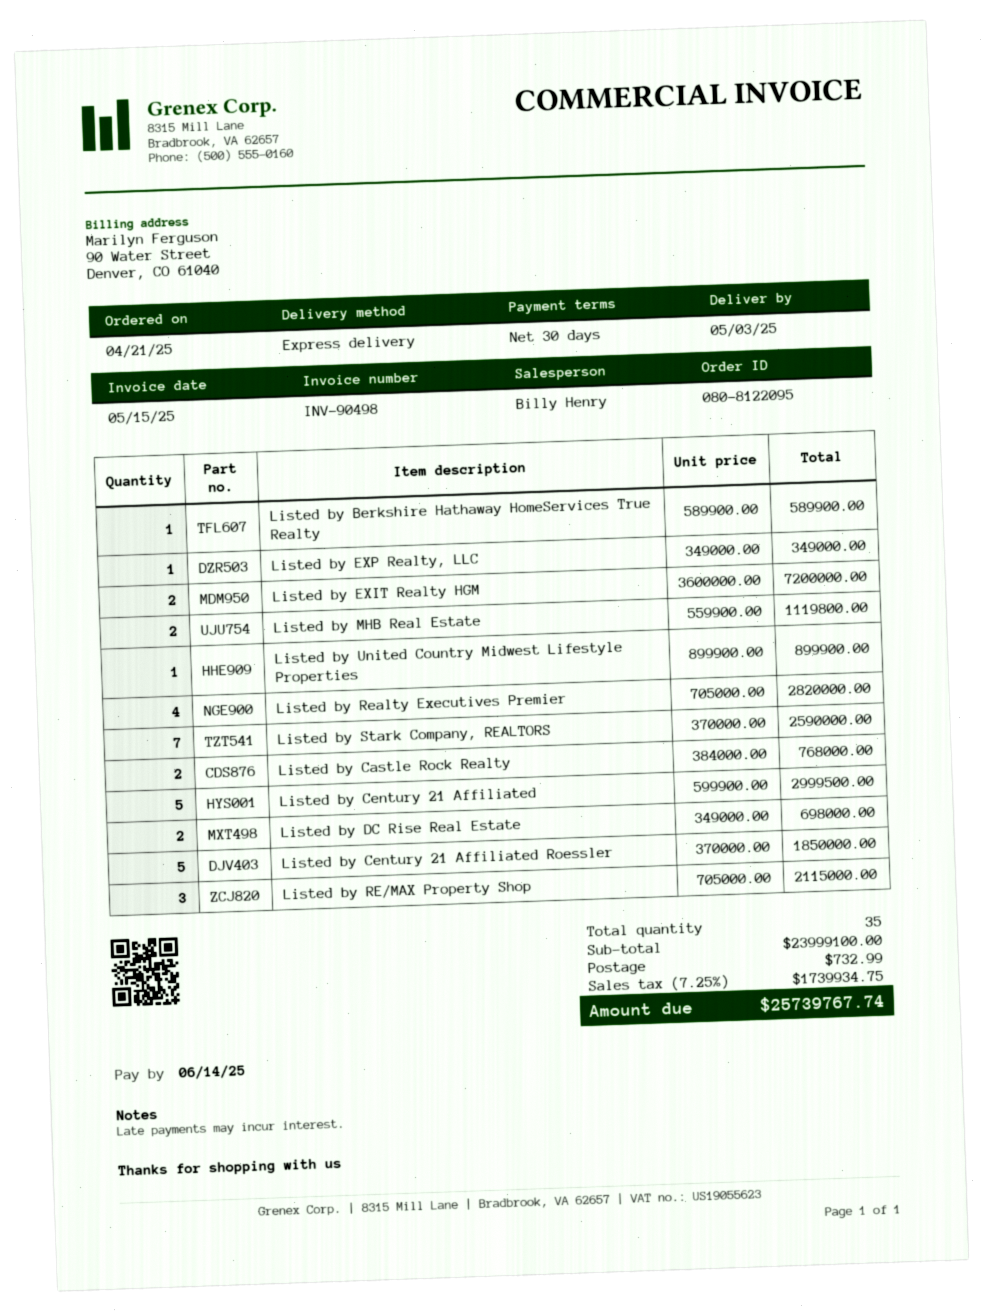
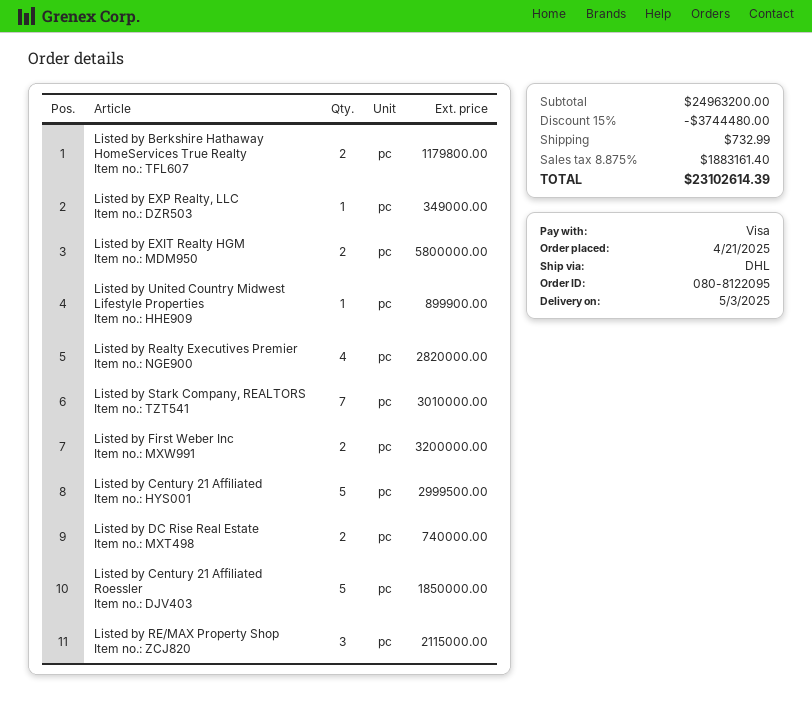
shipping method: express -> DHL
Listed by Berkshire Hathaway HomeServices True Realty: 1 for 589900.00 -> 2 for 1179800.00
Listed by EXIT Realty HGM: 2 for 7200000.00 -> 2 for 5800000.00
Listed by MHB Real Estate: 2 for 1119800.00 -> none
Listed by Stark Company, REALTORS: 7 for 2590000.00 -> 7 for 3010000.00
Listed by Castle Rock Realty: 2 for 768000.00 -> none
Listed by DC Rise Real Estate: 2 for 698000.00 -> 2 for 740000.00
Listed by First Weber Inc: none -> 2 for 3200000.00
subtotal: 23999100.00 -> 24963200.00
discount: none -> 15% = 3744480.00
tax: 7.25% = 1739934.75 -> 8.875% = 1883161.40
total: 25739767.74 -> 23102614.39

